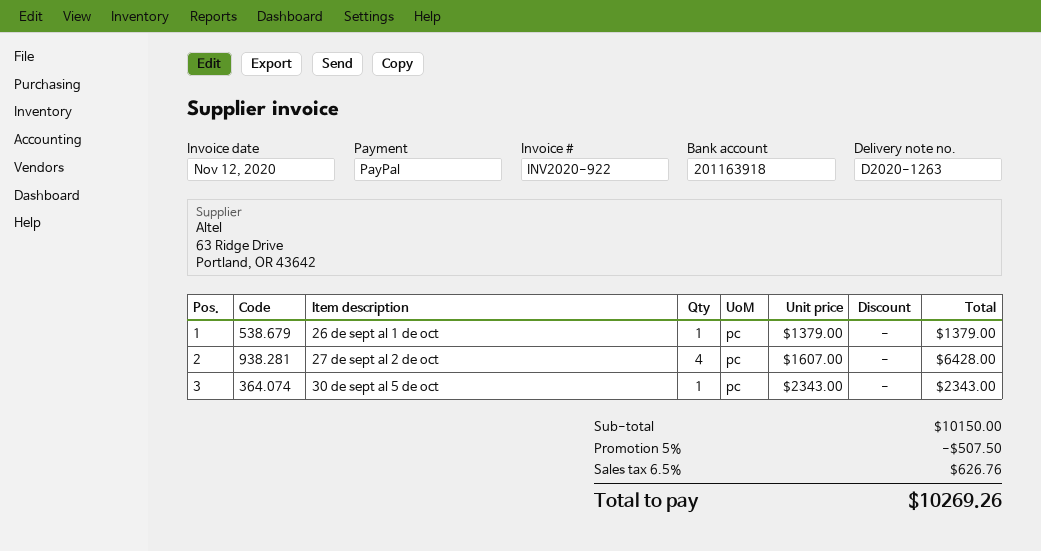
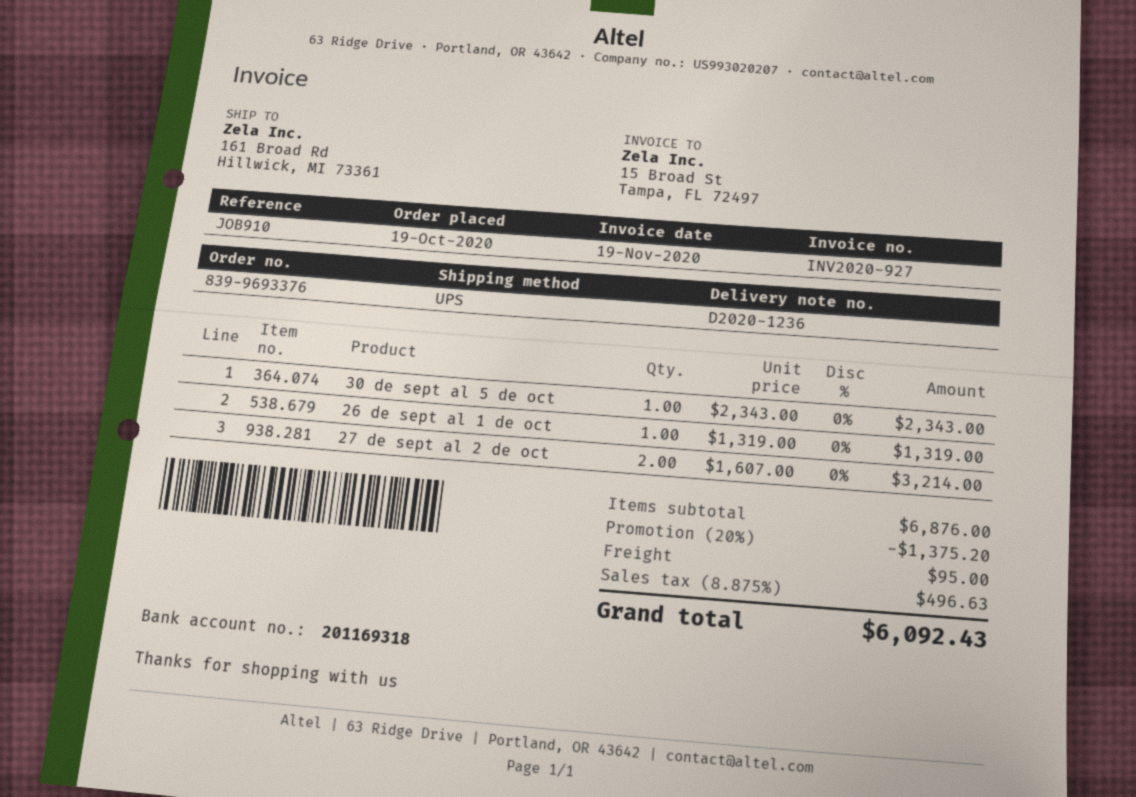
delivery note number: D2020-1263 -> D2020-1236
invoice number: INV2020-922 -> INV2020-927
invoice date: 2020-11-12 -> 2020-11-19
bank account: 201163918 -> 201169318
26 de sept al 1 de oct: 1 x 1379.00 = 1379.00 -> 1 x 1319.00 = 1319.00
27 de sept al 2 de oct: 4 x 1607.00 = 6428.00 -> 2 x 1607.00 = 3214.00
subtotal: 10150.00 -> 6876.00
discount: 5% = 507.50 -> 20% = 1375.20
shipping: none -> 95.00
tax: 6.5% = 626.76 -> 8.875% = 496.63
total: 10269.26 -> 6092.43

